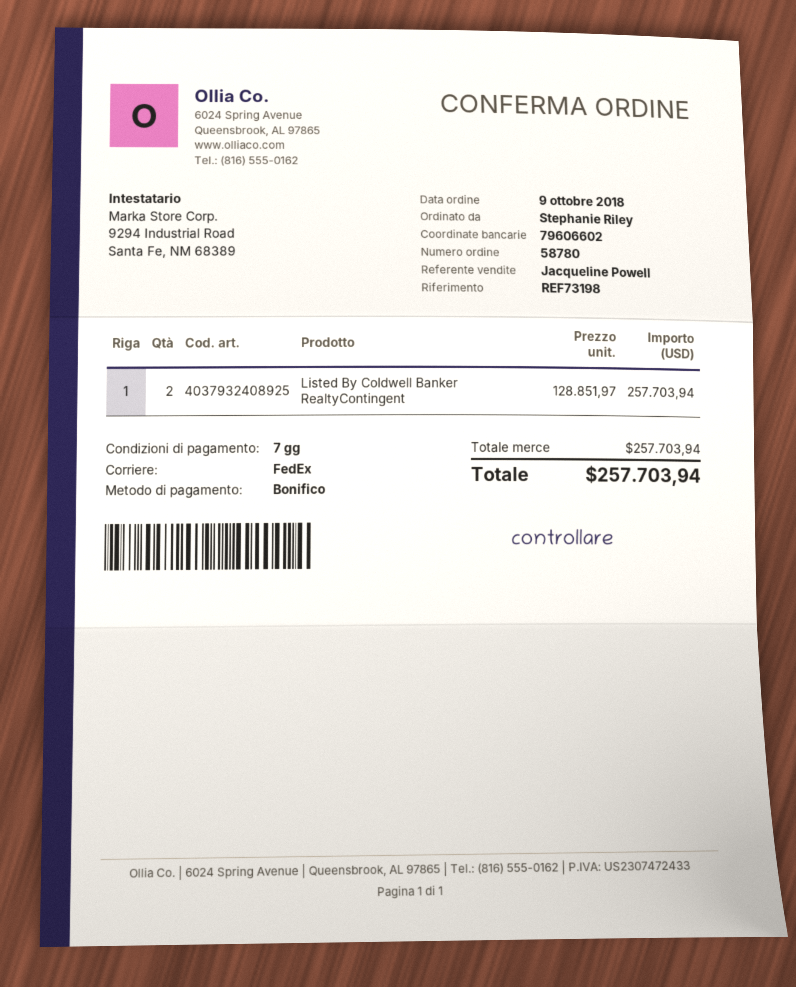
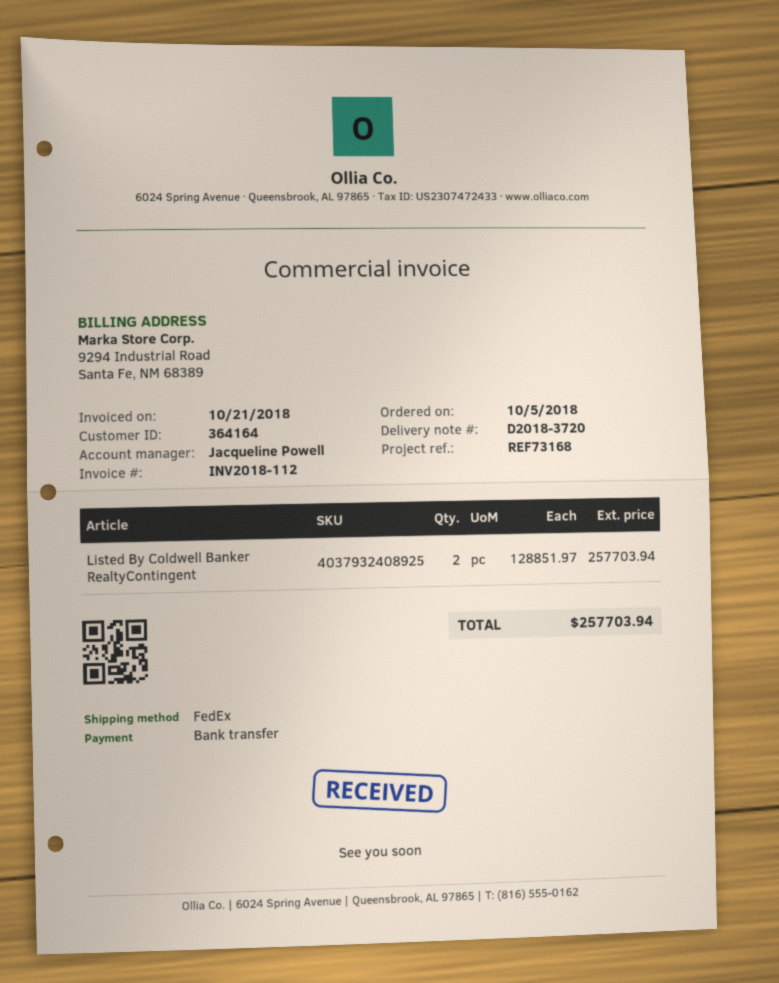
order date: 2018-10-09 -> 2018-10-05
reference: REF73198 -> REF73168

